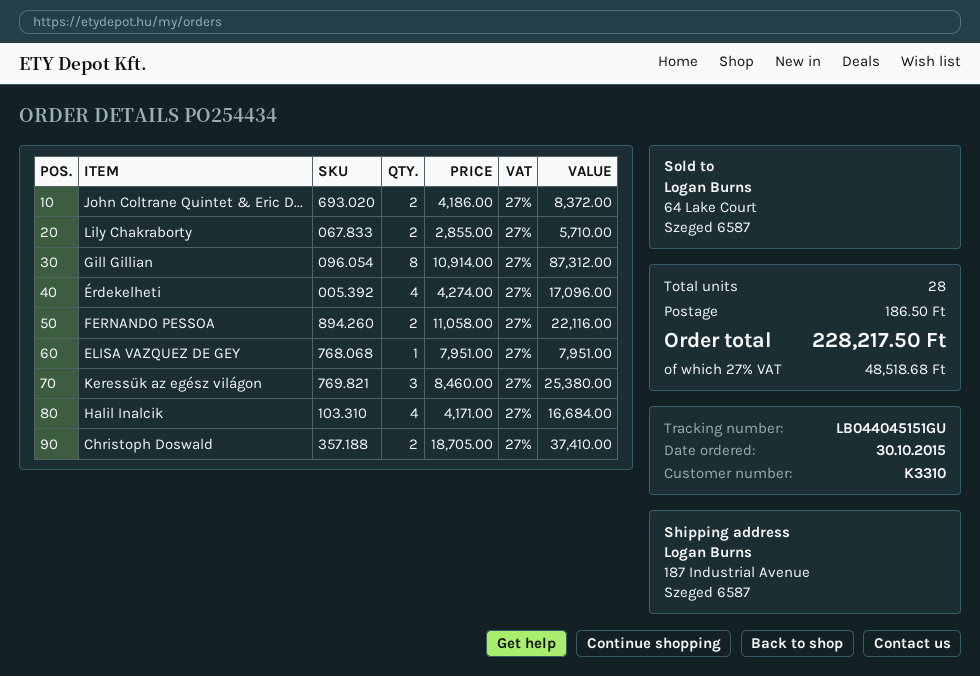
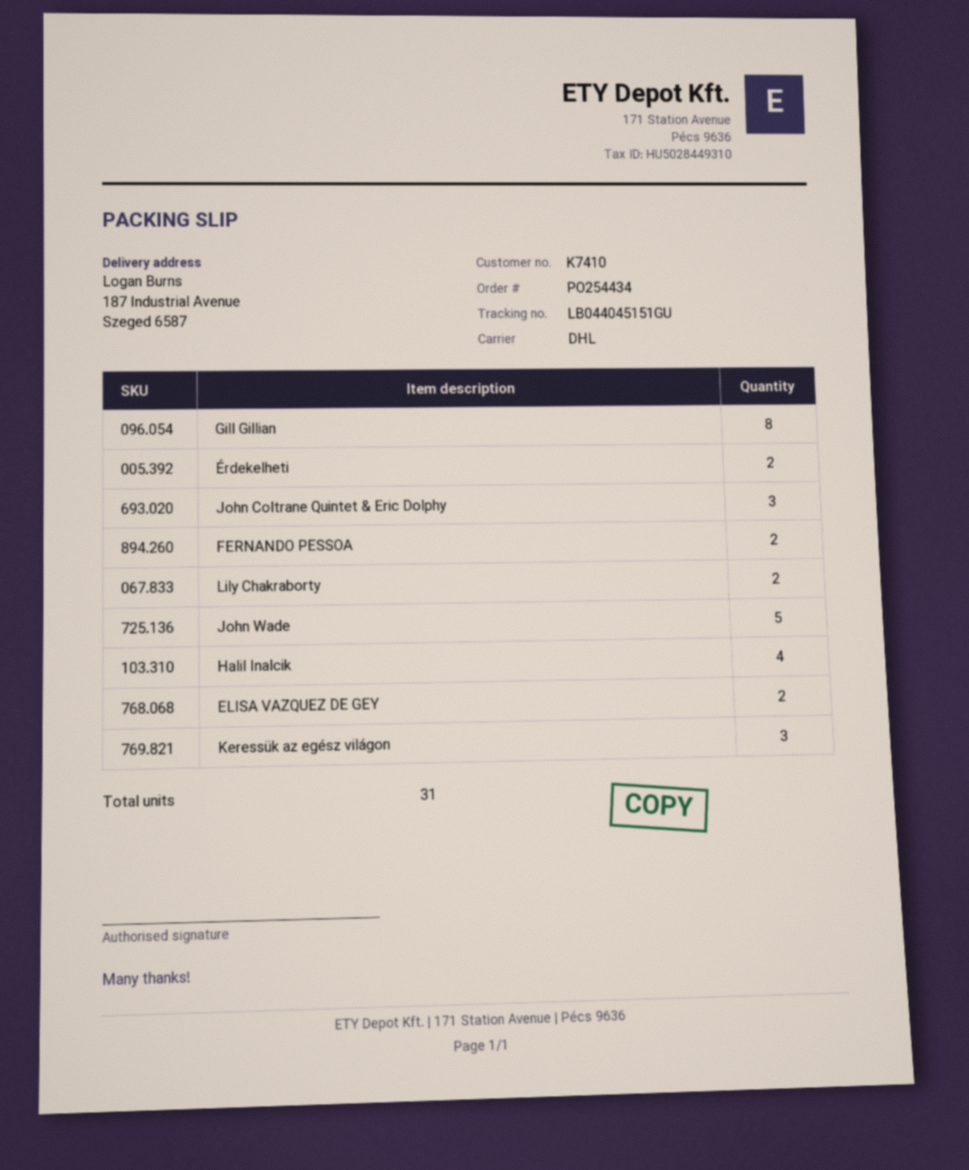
customer number: K3310 -> K7410
John Coltrane Quintet & Eric D...: 2 -> 3
Érdekelheti: 4 -> 2
ELISA VAZQUEZ DE GEY: 1 -> 2
Christoph Doswald: 2 -> none
John Wade: none -> 5
total quantity: 28 -> 31

